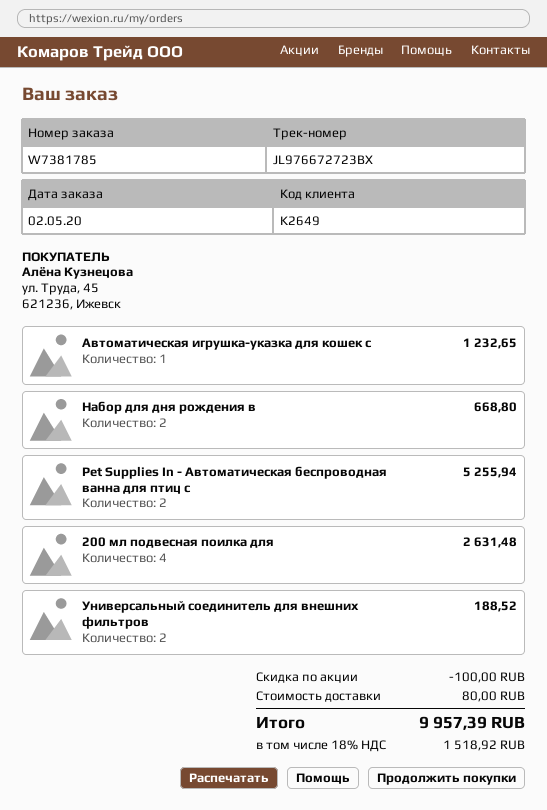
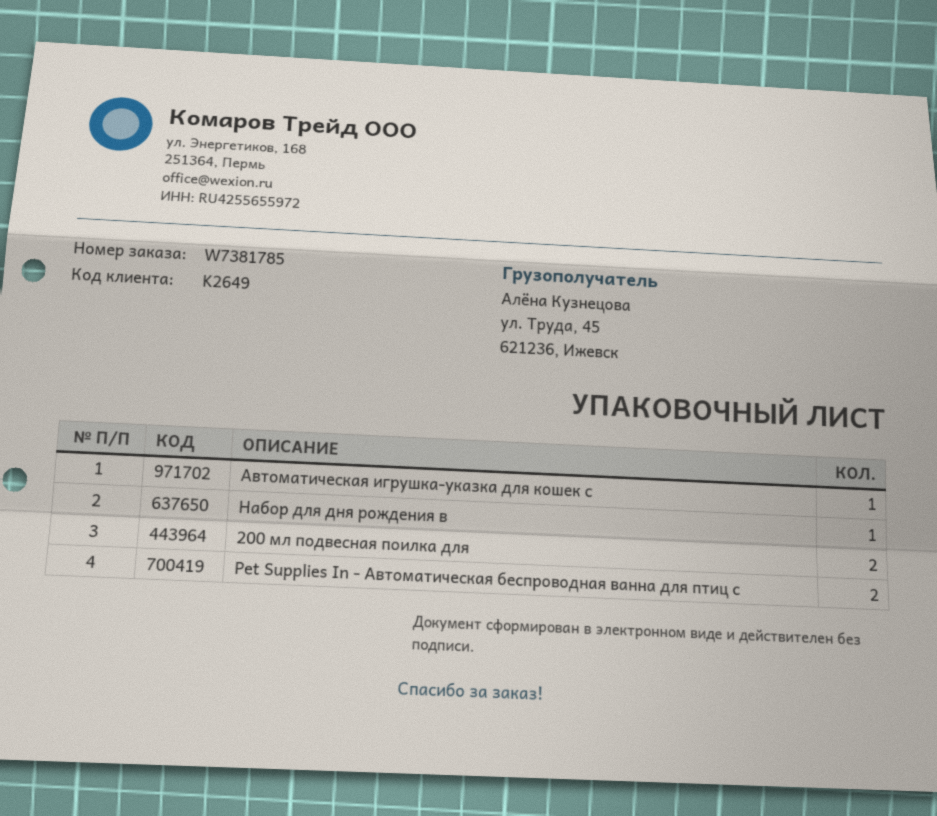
Набор для дня рождения в: 2 -> 1
200 мл подвесная поилка для: 4 -> 2
Универсальный соединитель для внешних фильтров: 2 -> none

